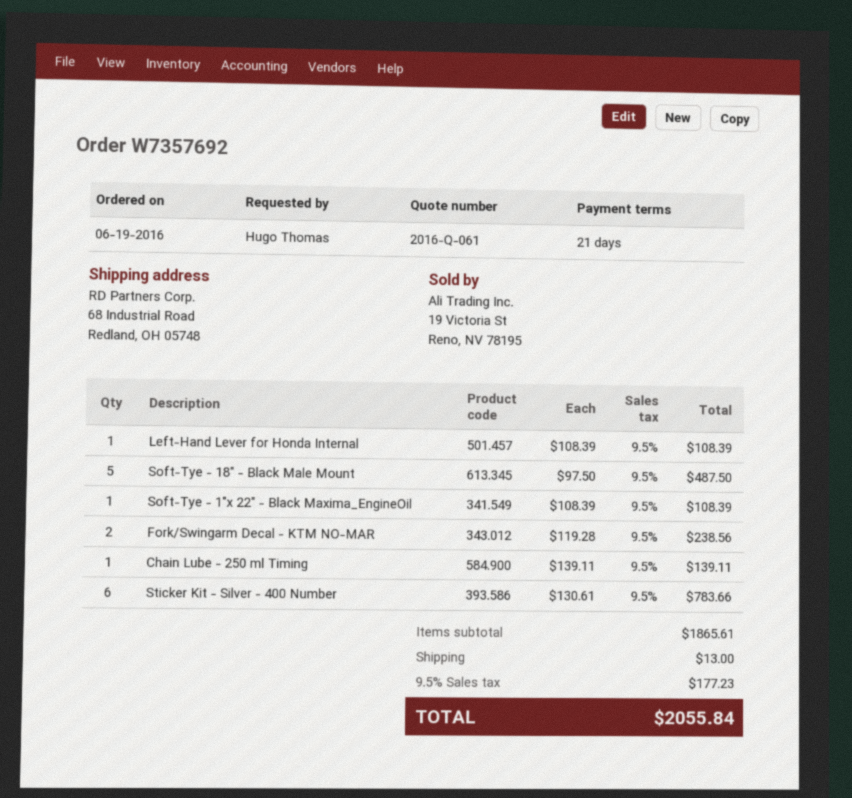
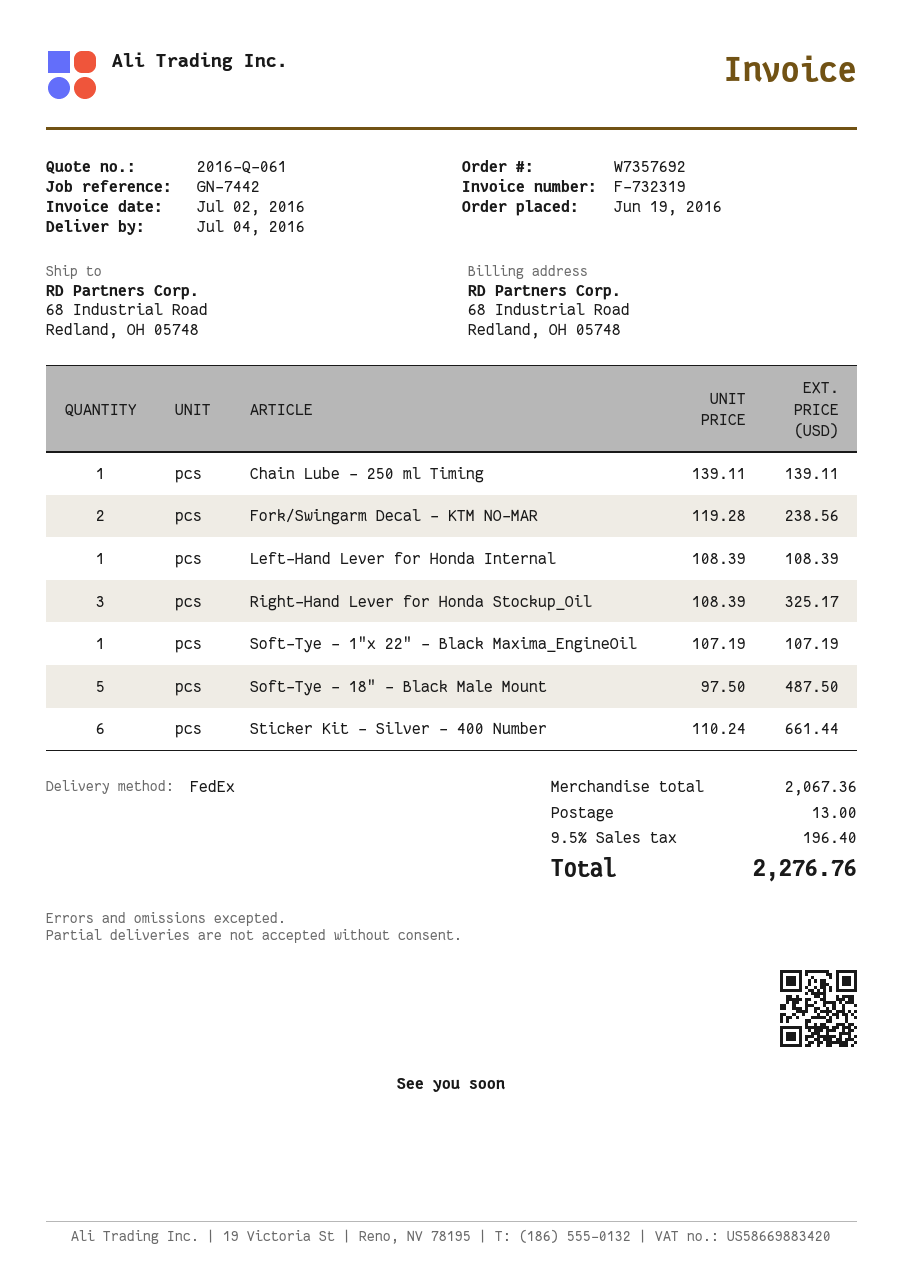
Soft-Tye - 1"x 22" - Black Maxima_EngineOil: 1 x 108.39 = 108.39 -> 1 x 107.19 = 107.19
Sticker Kit - Silver - 400 Number: 6 x 130.61 = 783.66 -> 6 x 110.24 = 661.44
Right-Hand Lever for Honda Stockup_Oil: none -> 3 x 108.39 = 325.17
subtotal: 1865.61 -> 2067.36
tax: 9.5% = 177.23 -> 9.5% = 196.40
total: 2055.84 -> 2276.76

